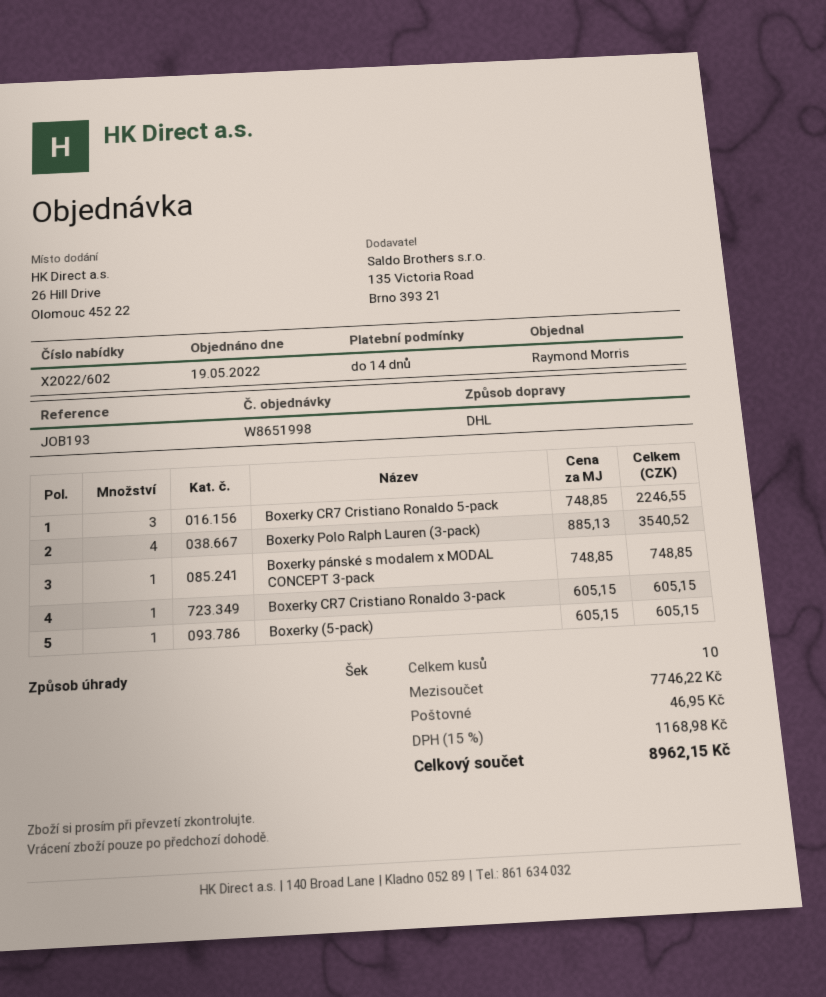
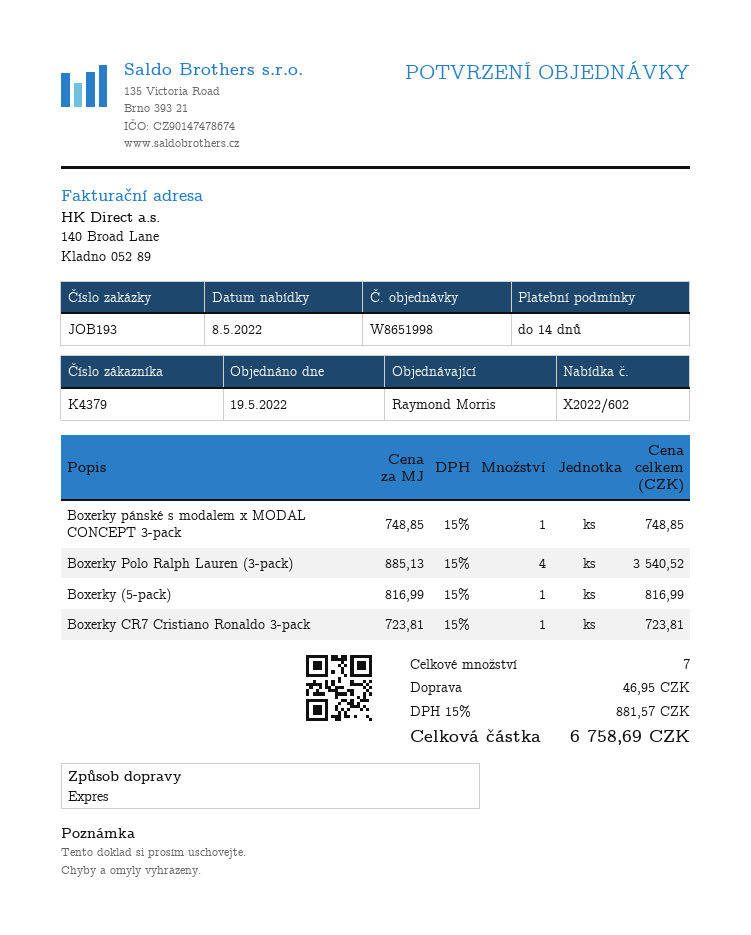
shipping method: DHL -> express
Boxerky CR7 Cristiano Ronaldo 5-pack: 3 x 748.85 = 2246.55 -> none
Boxerky CR7 Cristiano Ronaldo 3-pack: 1 x 605.15 = 605.15 -> 1 x 723.81 = 723.81
Boxerky (5-pack): 1 x 605.15 = 605.15 -> 1 x 816.99 = 816.99
total quantity: 10 -> 7
tax: 15% = 1168.98 -> 15% = 881.57
total: 8962.15 -> 6758.69

